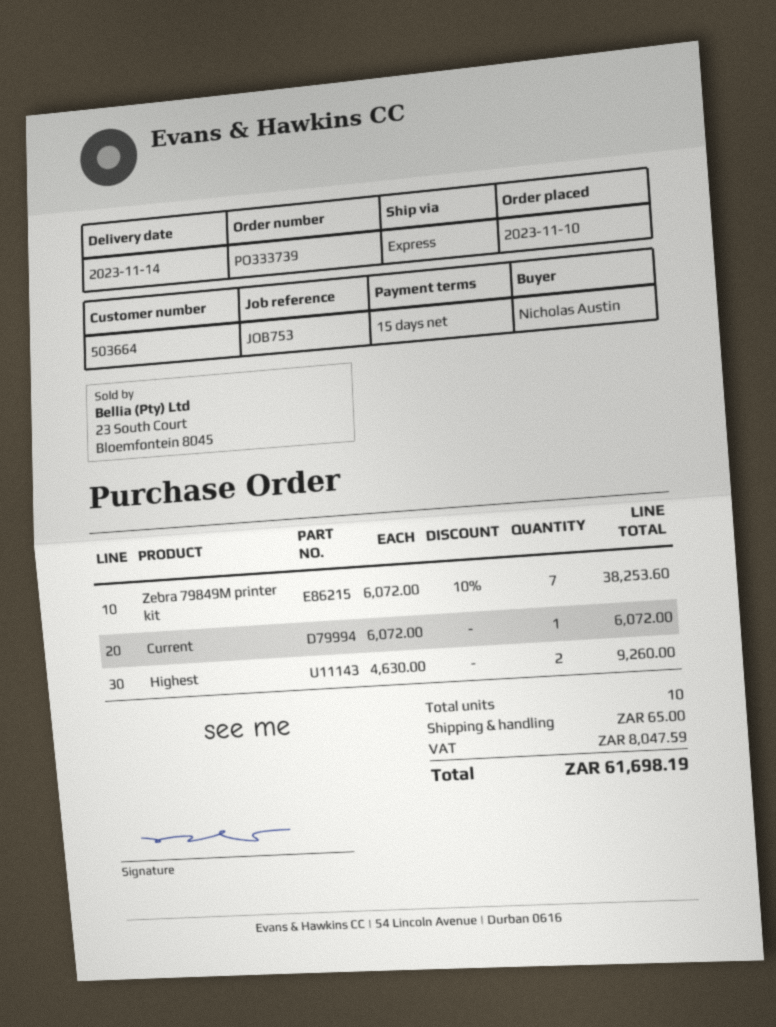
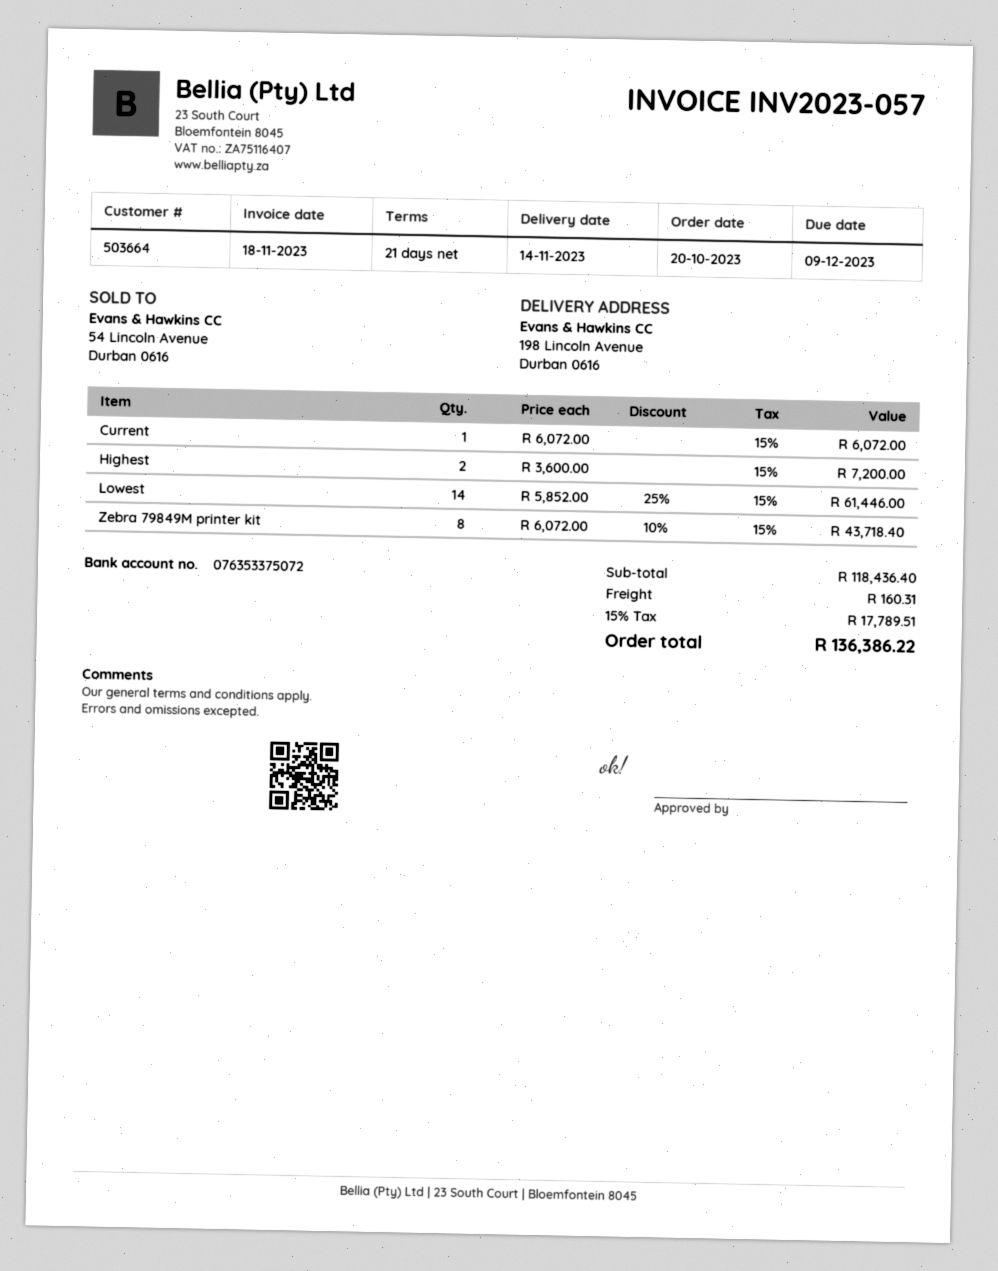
order date: 2023-11-10 -> 2023-10-20
payment terms: 15 days -> 21 days
Zebra 79849M printer kit: 7 x 6072.00 - 10% = 38253.60 -> 8 x 6072.00 - 10% = 43718.40
Highest: 2 x 4630.00 = 9260.00 -> 2 x 3600.00 = 7200.00
Lowest: none -> 14 x 5852.00 - 25% = 61446.00
shipping: 65.00 -> 160.31
tax: 8047.59 -> 17789.51
total: 61698.19 -> 136386.22

